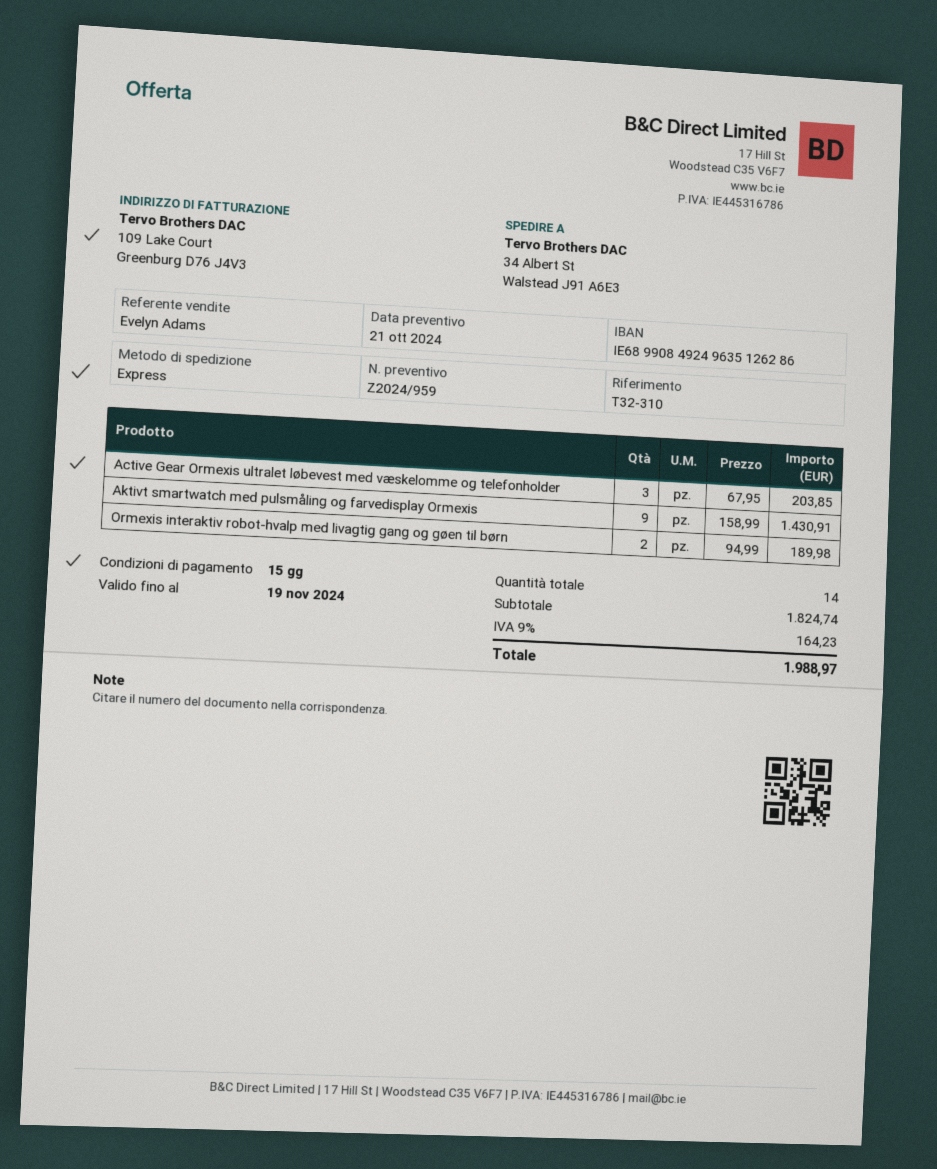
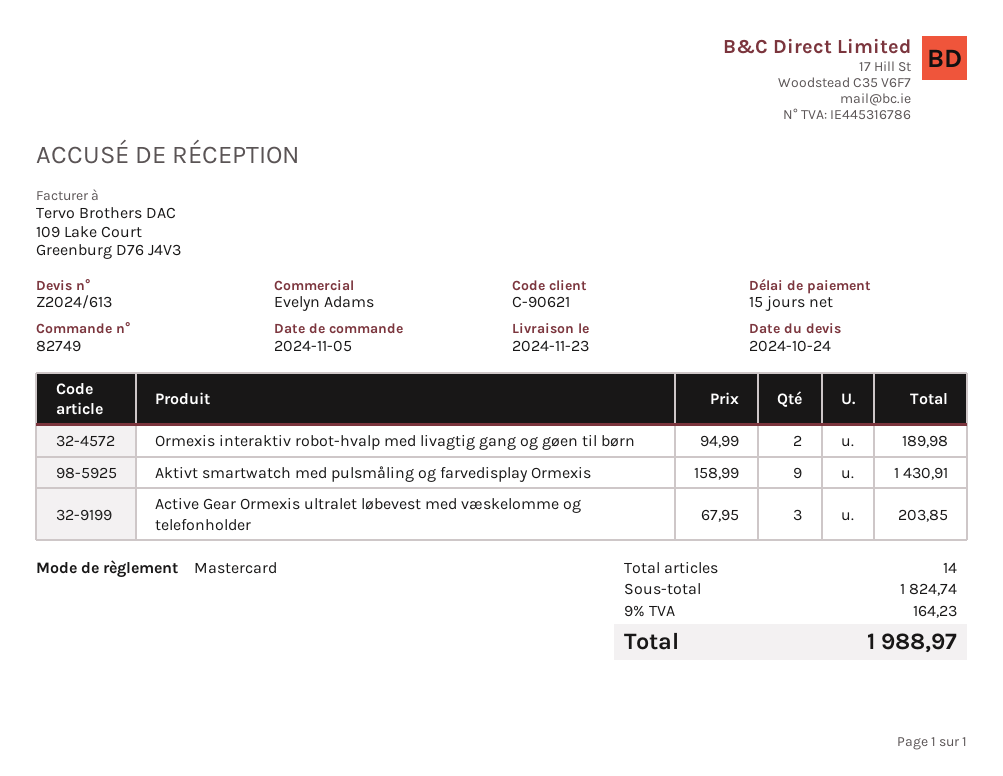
quote number: Z2024/959 -> Z2024/613
quote date: 2024-10-21 -> 2024-10-24

